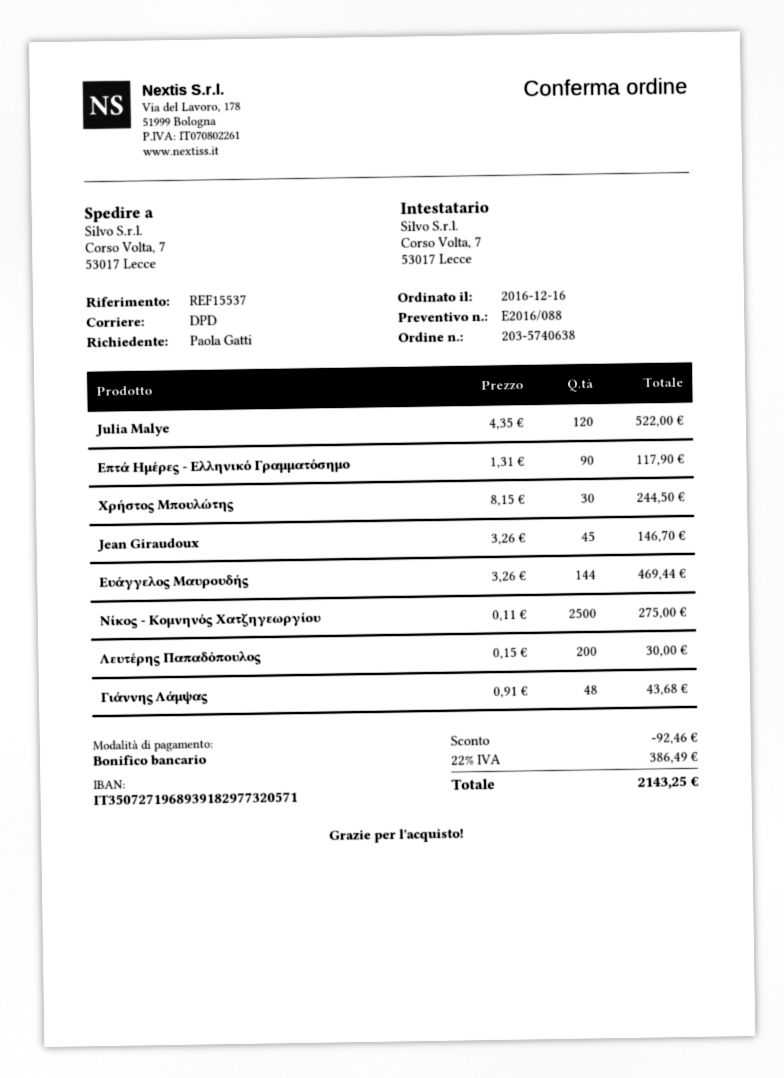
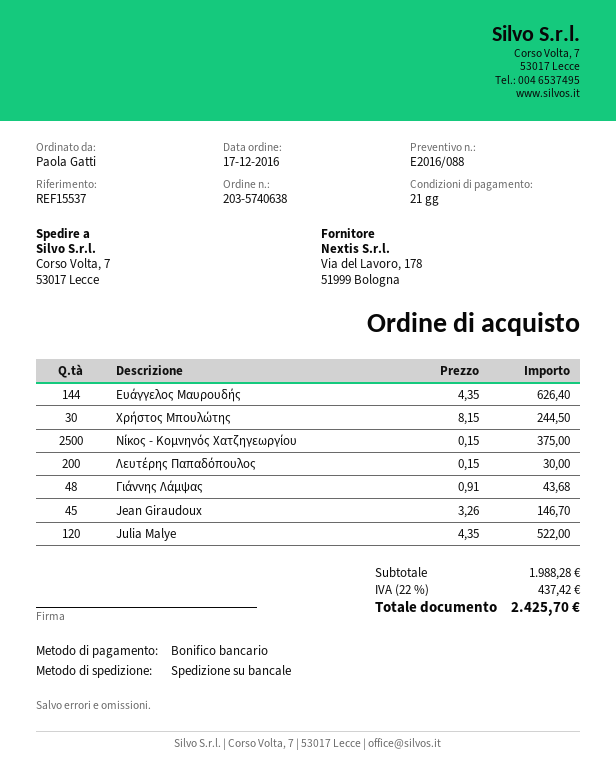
order date: 2016-12-16 -> 2016-12-17
shipping method: DPD -> pallet freight
Επτά Ημέρες - Ελληνικό Γραμματόσημο: 90 x 1.31 = 117.90 -> none
Ευάγγελος Μαυρουδής: 144 x 3.26 = 469.44 -> 144 x 4.35 = 626.40
Νίκος - Κομνηνός Χατζηγεωργίου: 2500 x 0.11 = 275.00 -> 2500 x 0.15 = 375.00
discount: 92.46 -> none
tax: 22% = 386.49 -> 22% = 437.42
total: 2143.25 -> 2425.70

